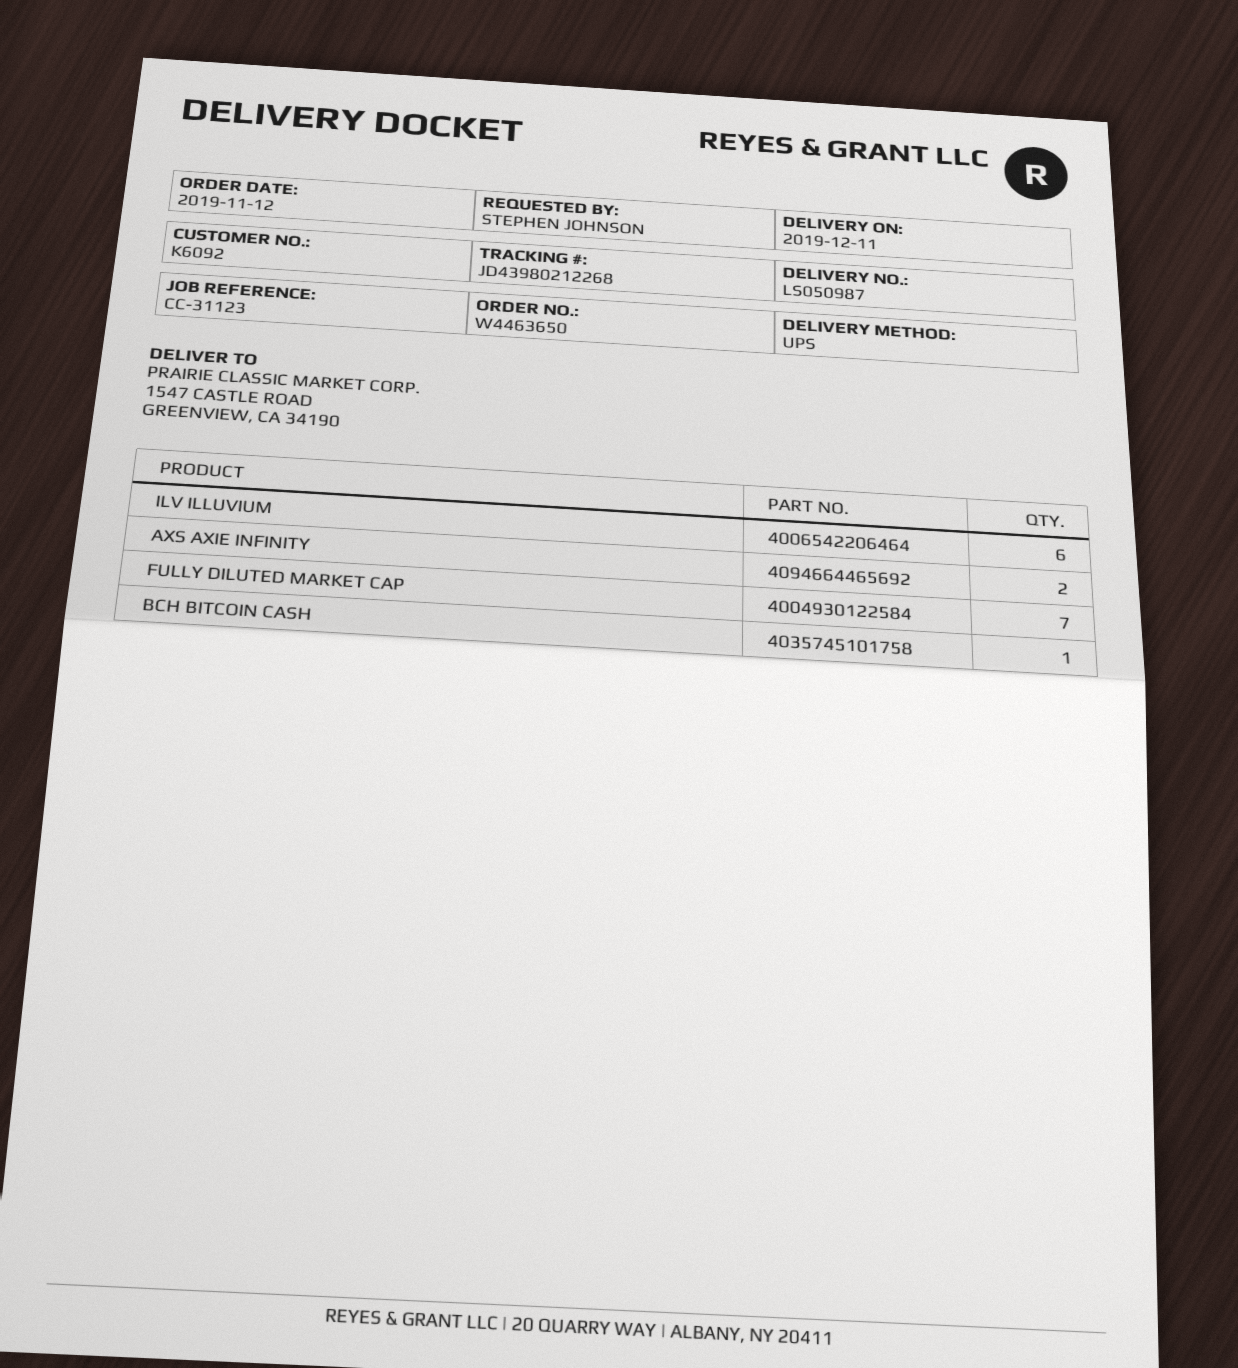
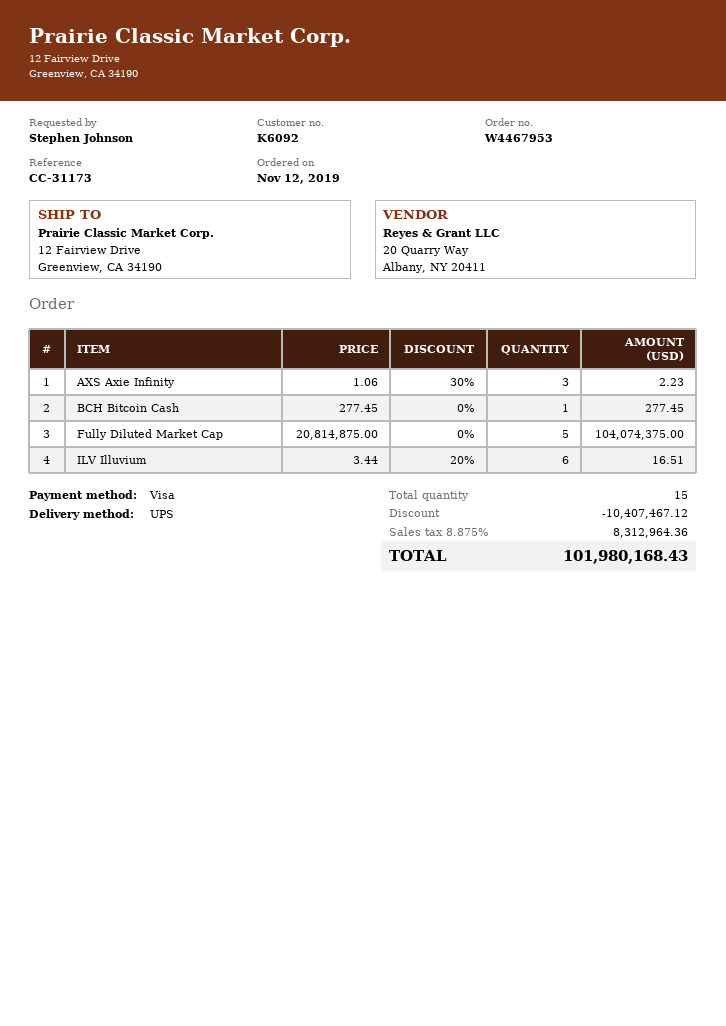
order number: W4463650 -> W4467953
reference: CC-31123 -> CC-31173
ship to: 1547 CASTLE ROAD, GREENVIEW, CA 34190 -> 12 Fairview Drive, Greenview, CA 34190
AXS AXIE INFINITY: 2 -> 3
FULLY DILUTED MARKET CAP: 7 -> 5

